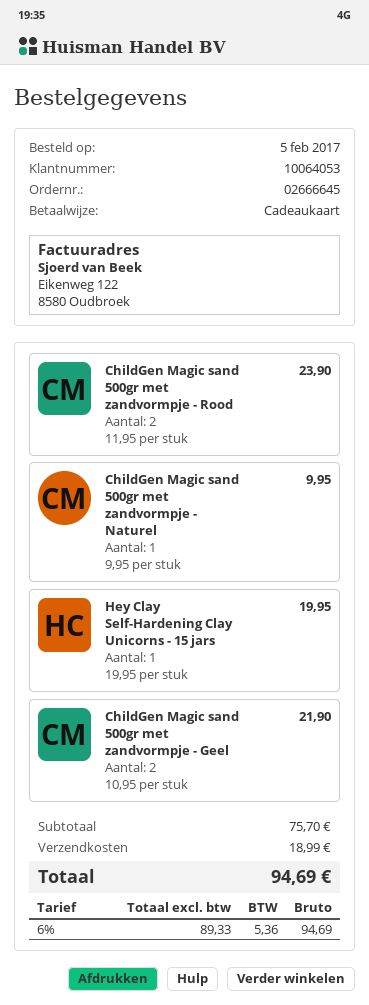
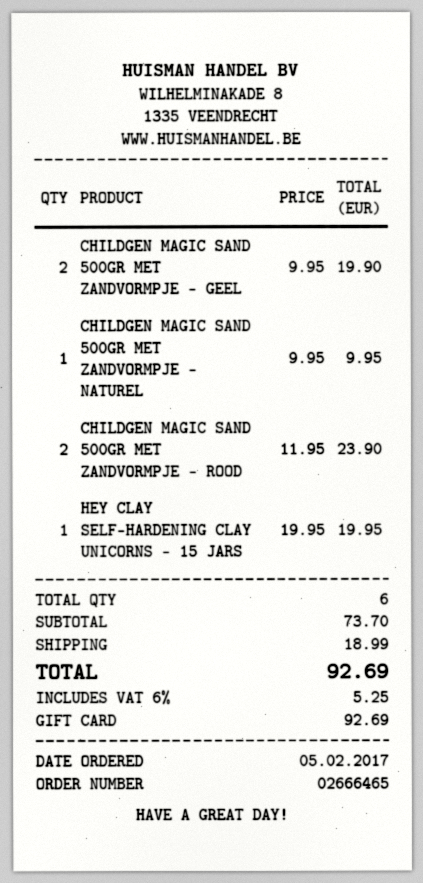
order number: 02666645 -> 02666465
ChildGen Magic sand 500gr met zandvormpje - Geel: 2 x 10.95 = 21.90 -> 2 x 9.95 = 19.90
subtotal: 75.70 -> 73.70
tax: 6% = 5.36 -> 6% = 5.25
total: 94.69 -> 92.69

